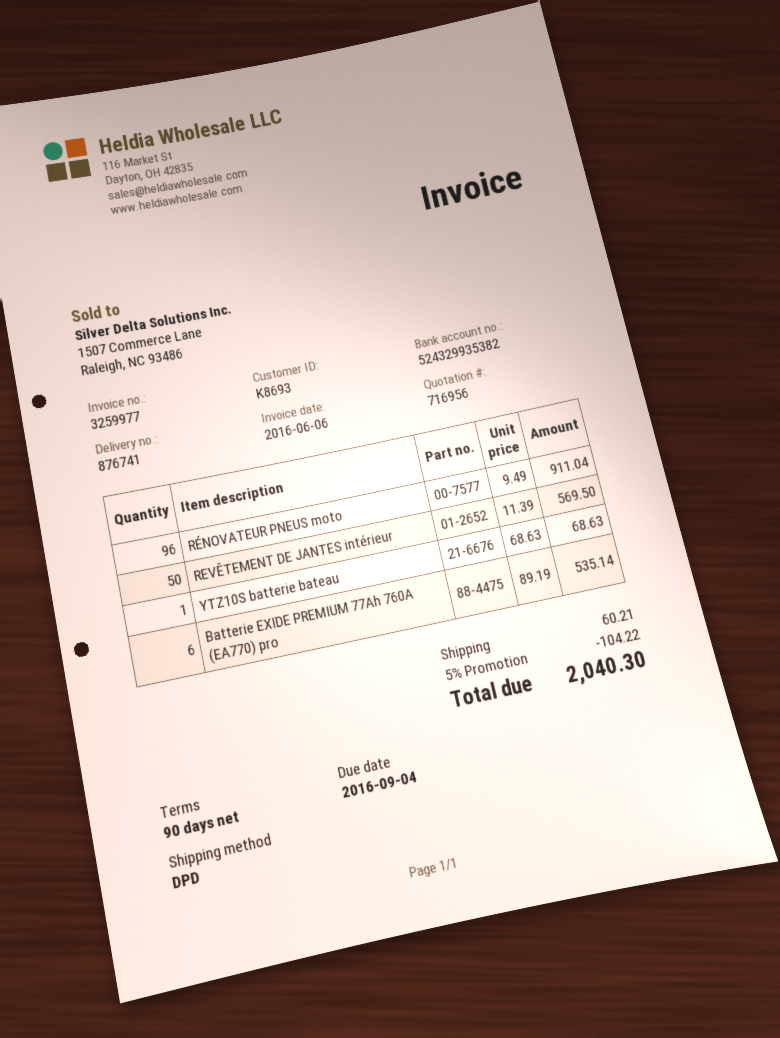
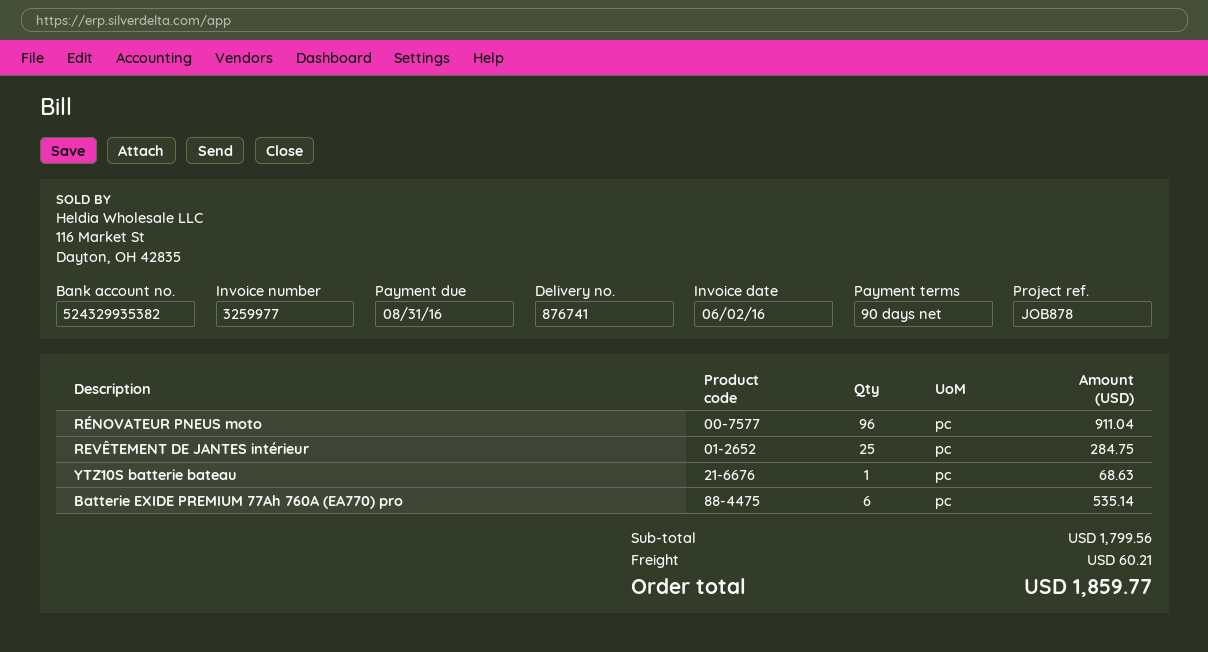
invoice date: 2016-06-06 -> 2016-06-02
due date: 2016-09-04 -> 2016-08-31
REVÊTEMENT DE JANTES intérieur: 50 for 569.50 -> 25 for 284.75
discount: 5% = 104.22 -> none
total: 2040.30 -> 1859.77

